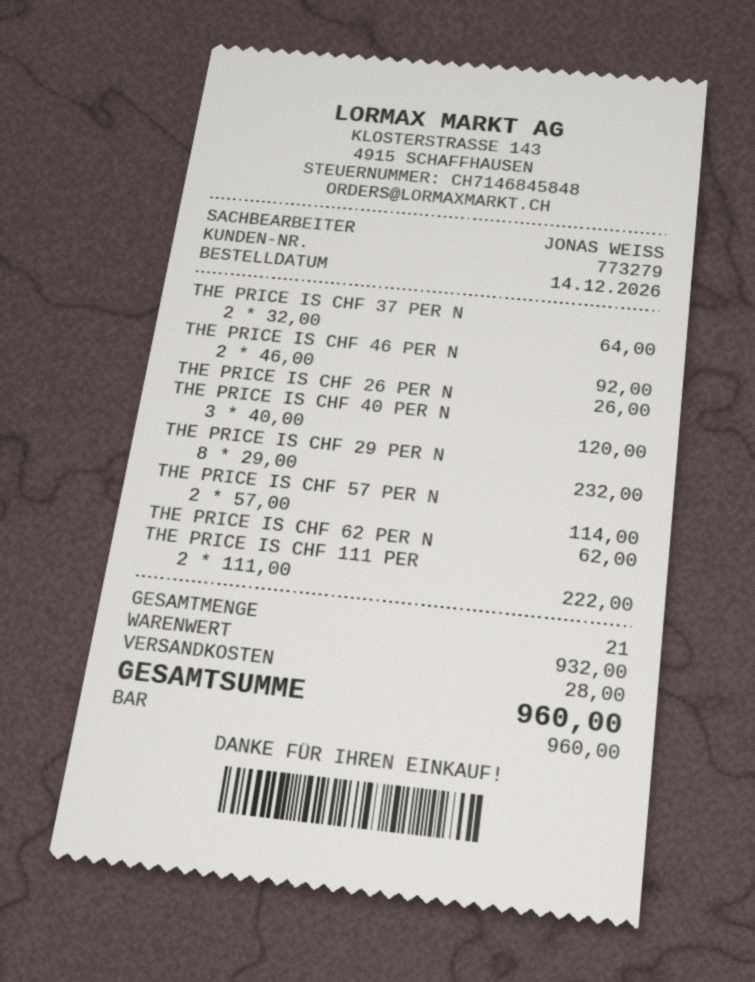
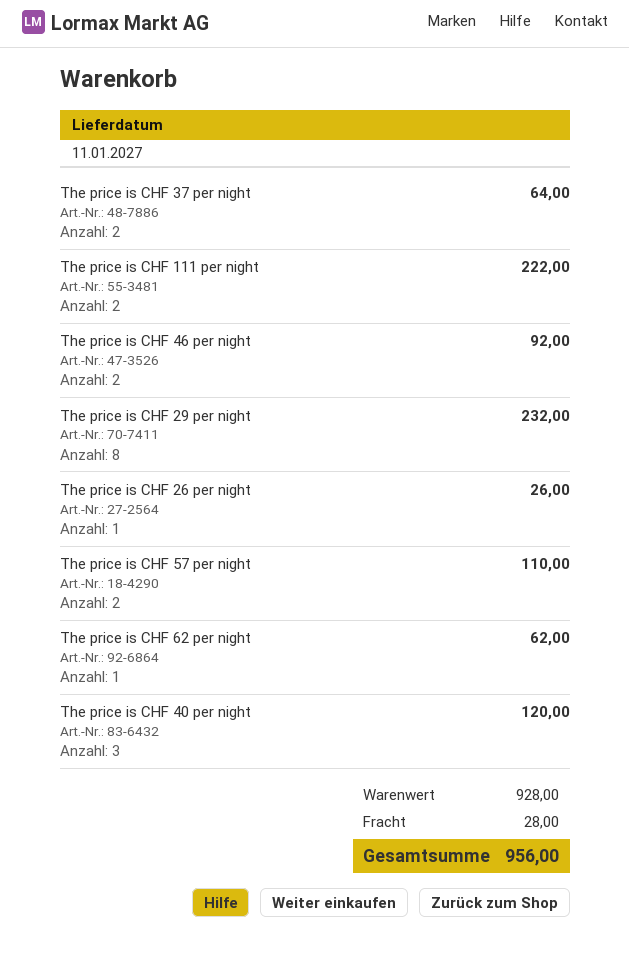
THE PRICE IS CHF 57 PER N: 2 for 114.00 -> 2 for 110.00
subtotal: 932.00 -> 928.00
total: 960.00 -> 956.00

